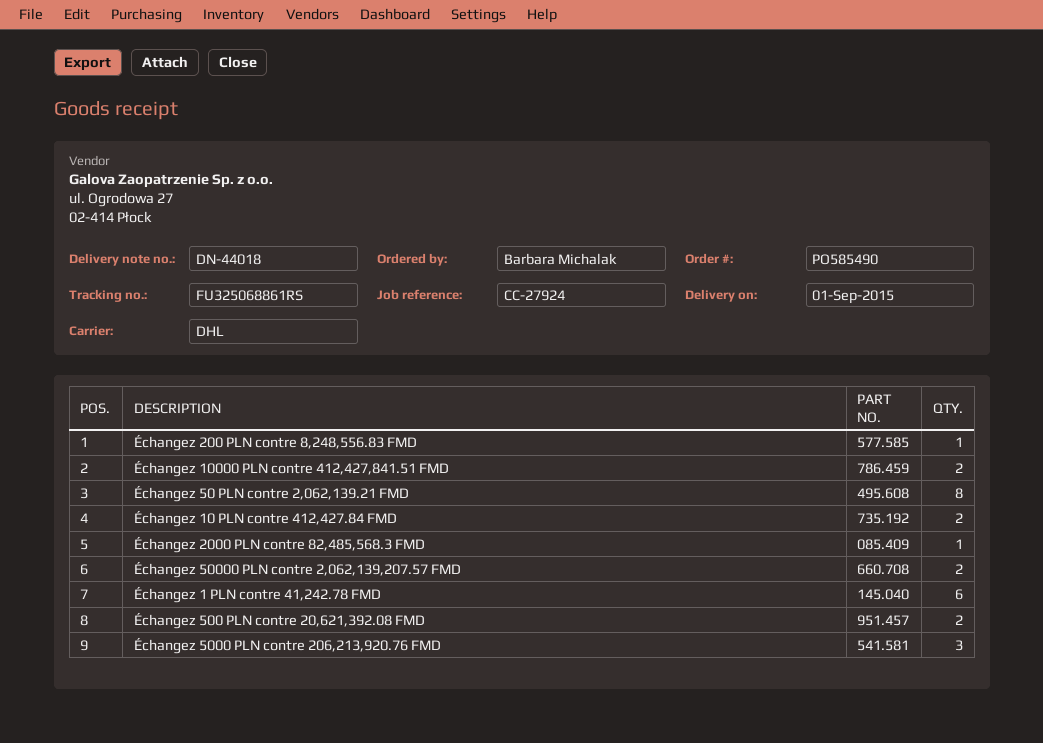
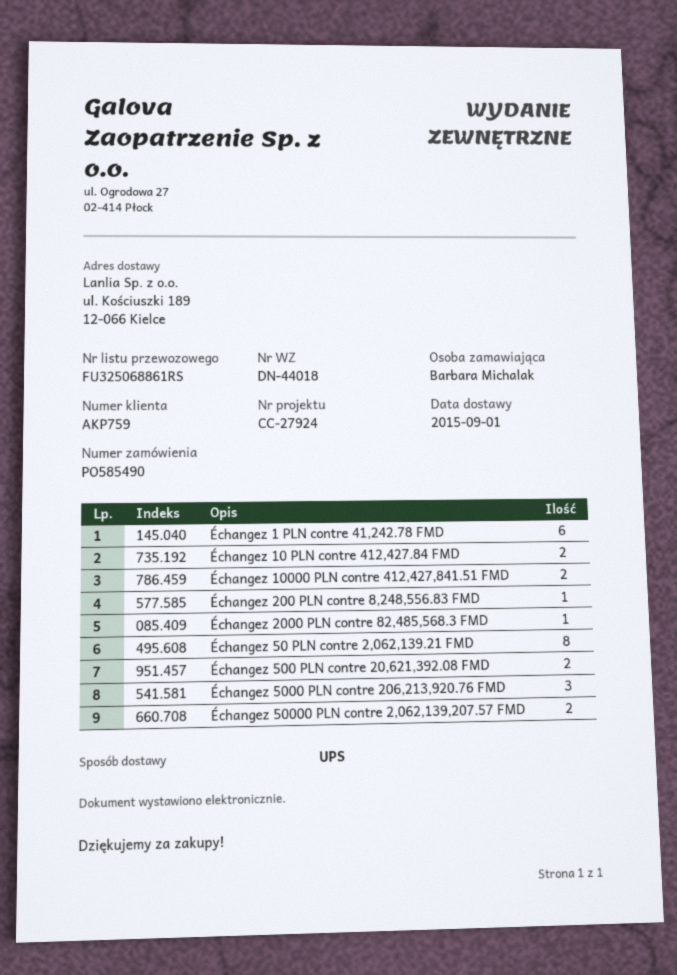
shipping method: DHL -> UPS

